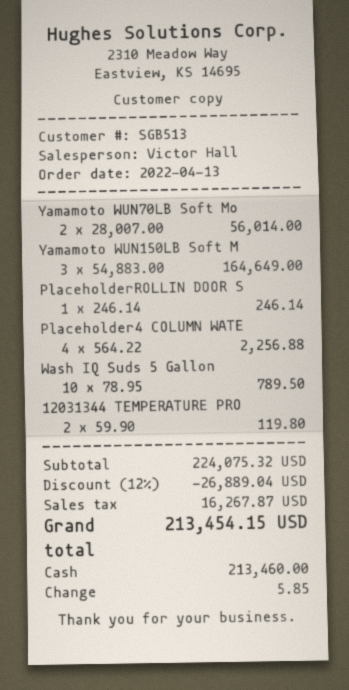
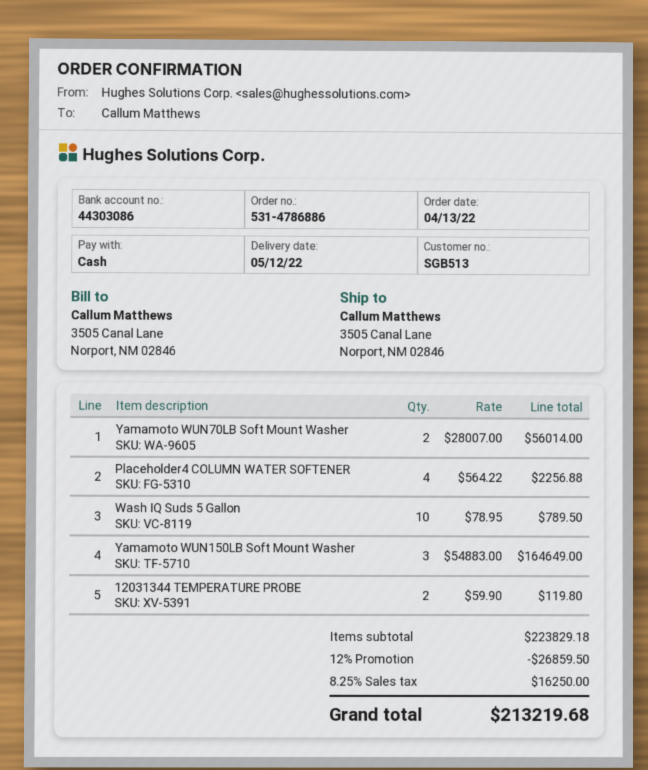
PlaceholderROLLIN DOOR S: 1 x 246.14 = 246.14 -> none
subtotal: 224075.32 -> 223829.18
discount: 12% = 26889.04 -> 12% = 26859.50
tax: 16267.87 -> 16250.00
total: 213454.15 -> 213219.68

